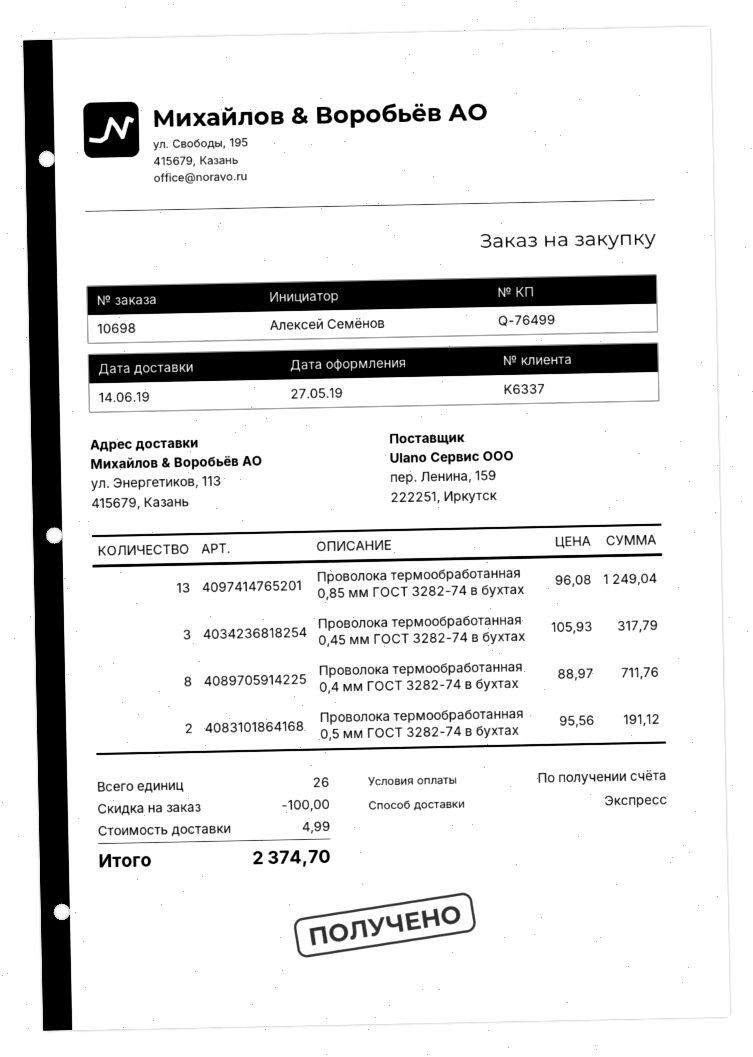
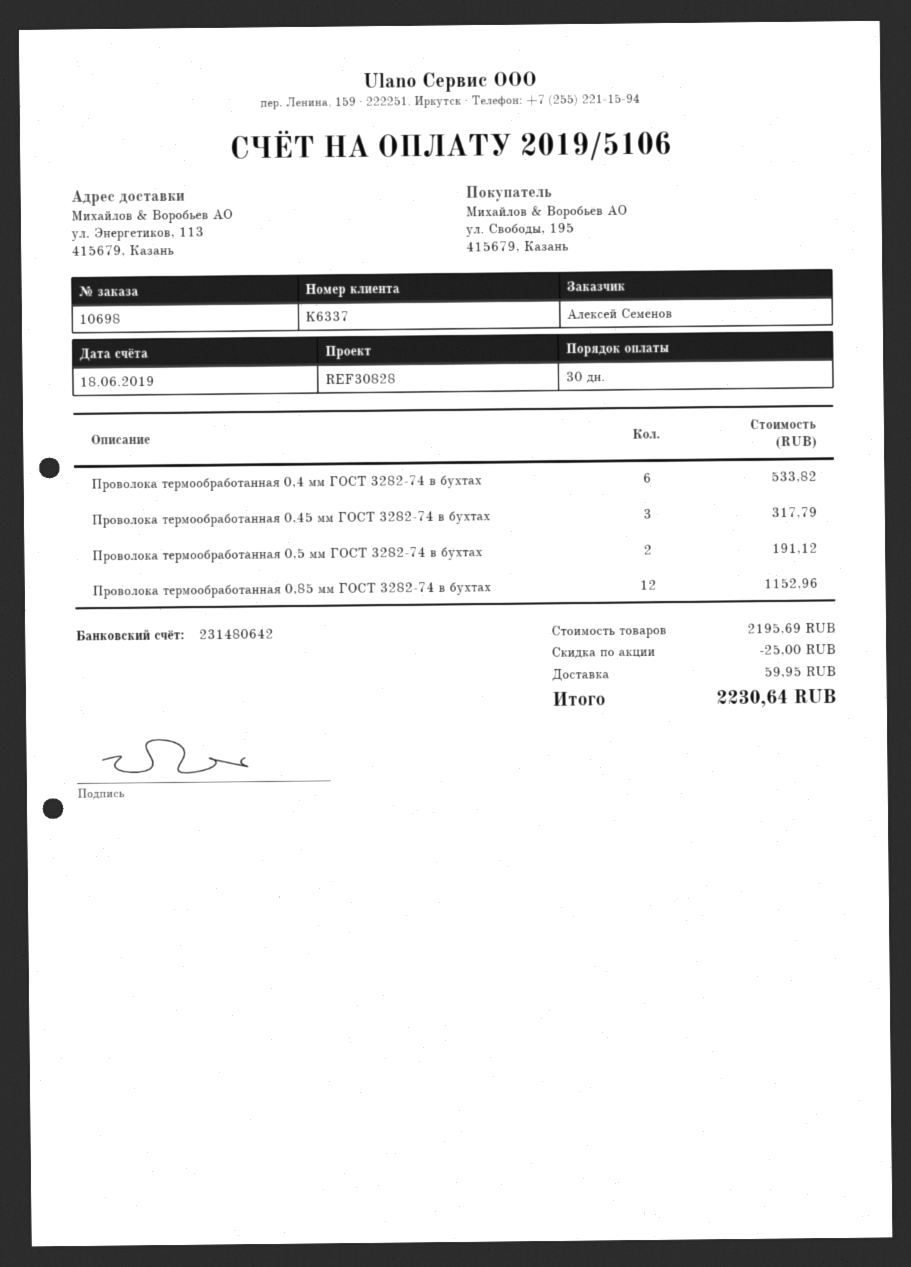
payment terms: on receipt -> 30 days
Проволока термообработанная 0,85 мм ГОСТ 3282-74 в бухтах: 13 for 1249.04 -> 12 for 1152.96
Проволока термообработанная 0,4 мм ГОСТ 3282-74 в бухтах: 8 for 711.76 -> 6 for 533.82
discount: 100.00 -> 25.00
shipping: 4.99 -> 59.95
total: 2374.70 -> 2230.64

